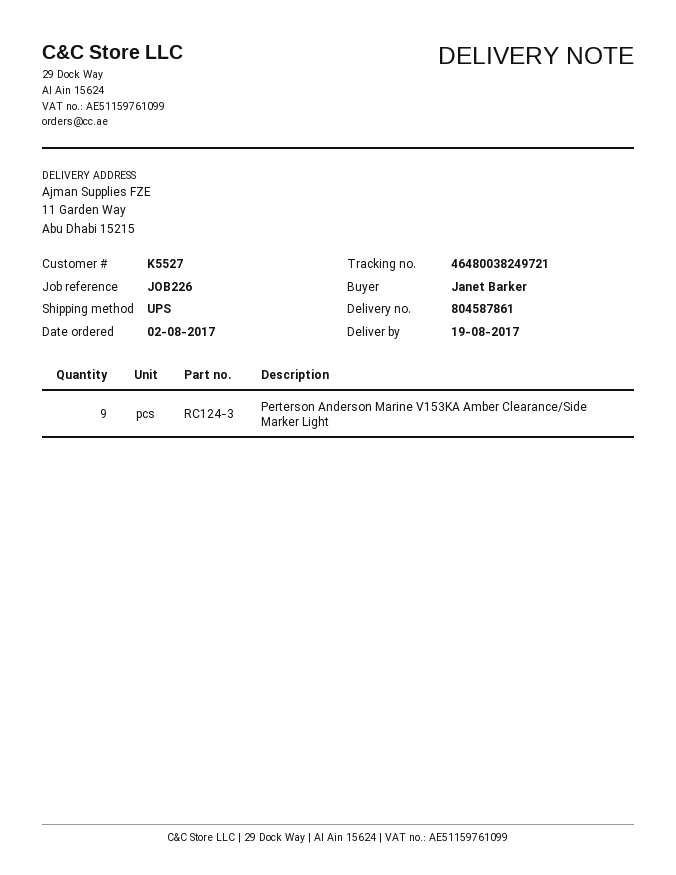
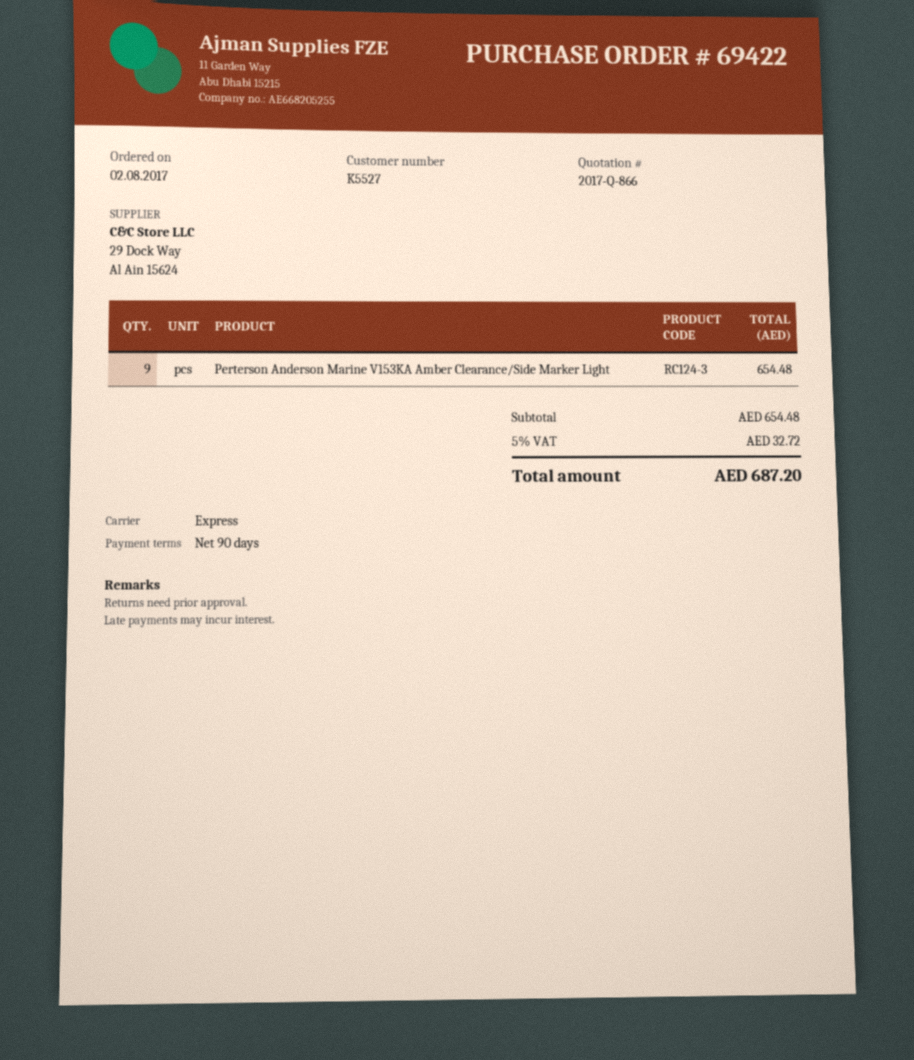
shipping method: UPS -> express

